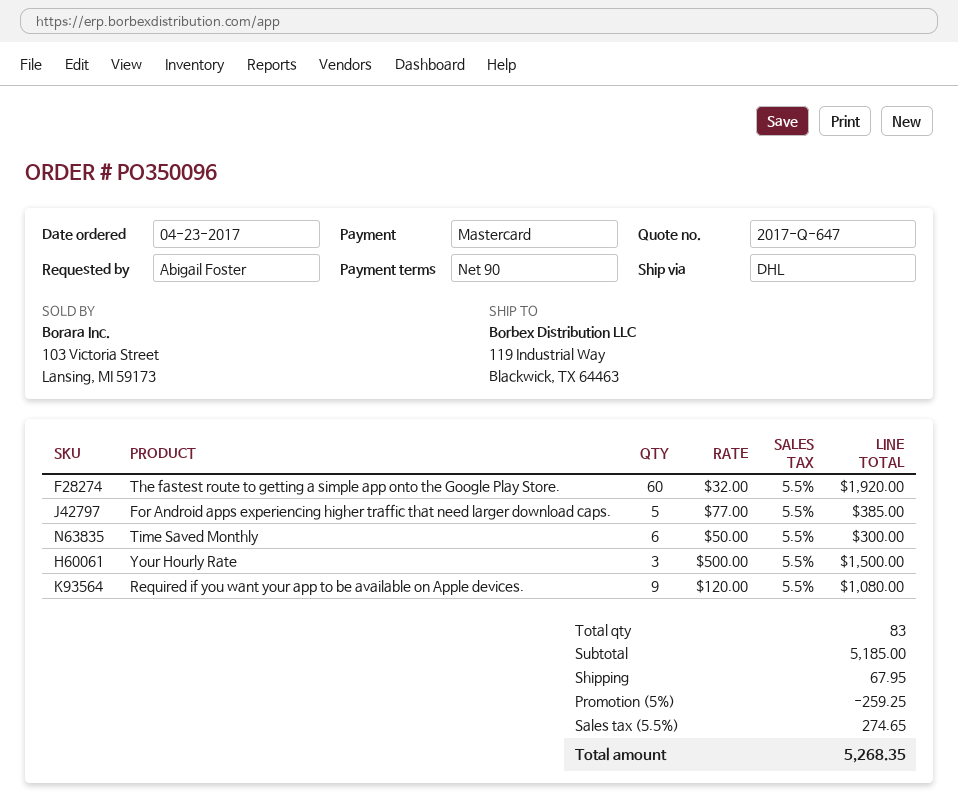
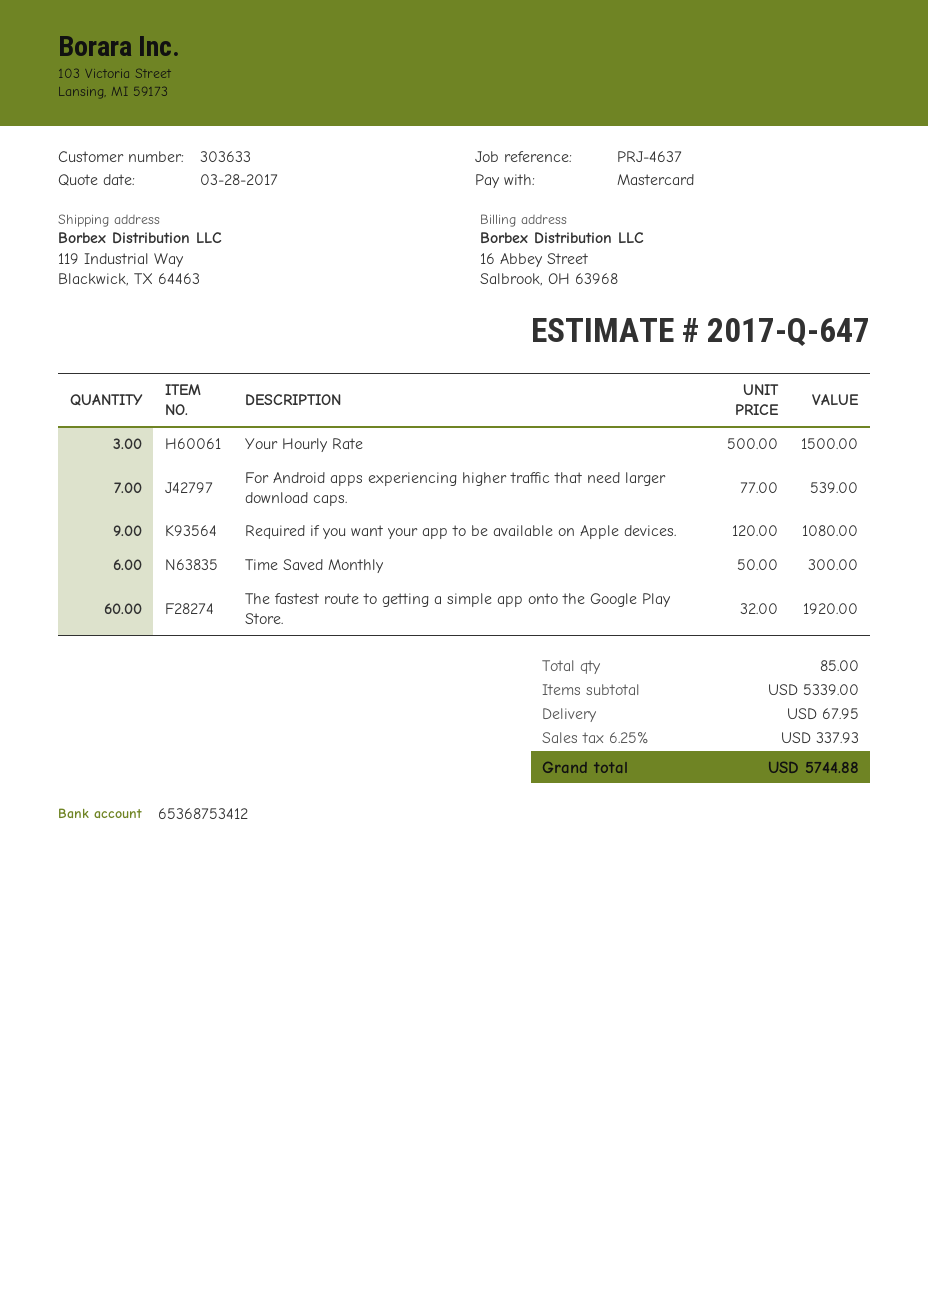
For Android apps experiencing higher traffic that need larger download caps.: 5 x 77.00 = 385.00 -> 7 x 77.00 = 539.00
total quantity: 83 -> 85
subtotal: 5185.00 -> 5339.00
discount: 5% = 259.25 -> none
tax: 5.5% = 274.65 -> 6.25% = 337.93
total: 5268.35 -> 5744.88

